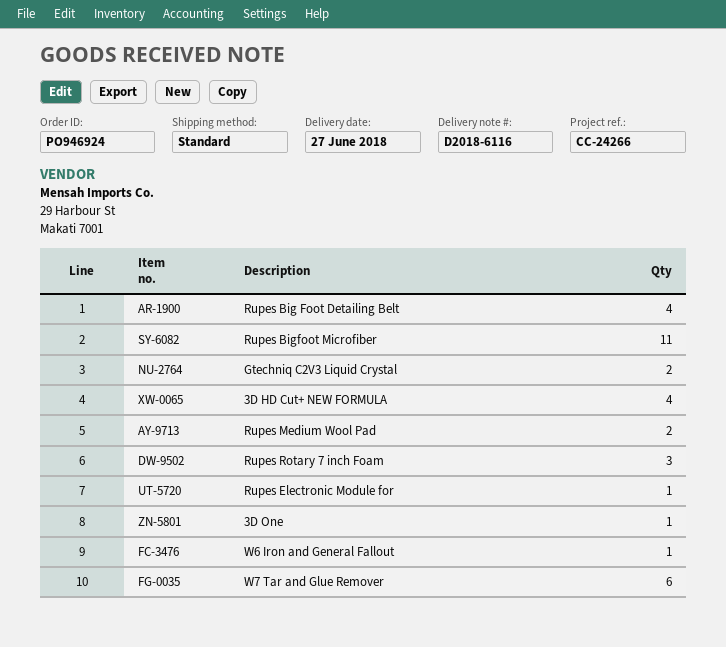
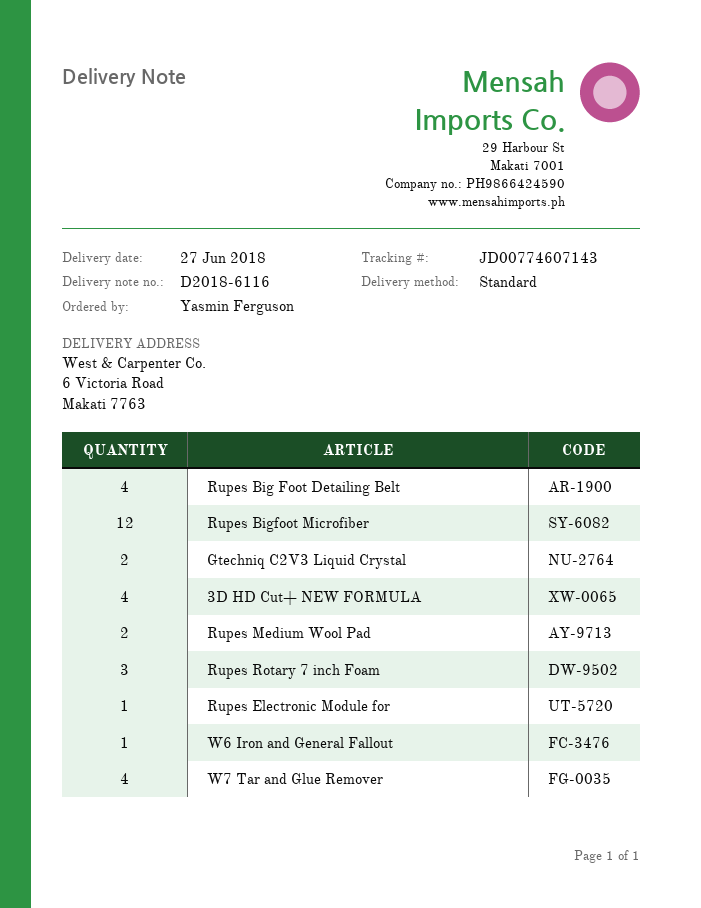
Rupes Bigfoot Microfiber: 11 -> 12
3D One: 1 -> none
W7 Tar and Glue Remover: 6 -> 4

